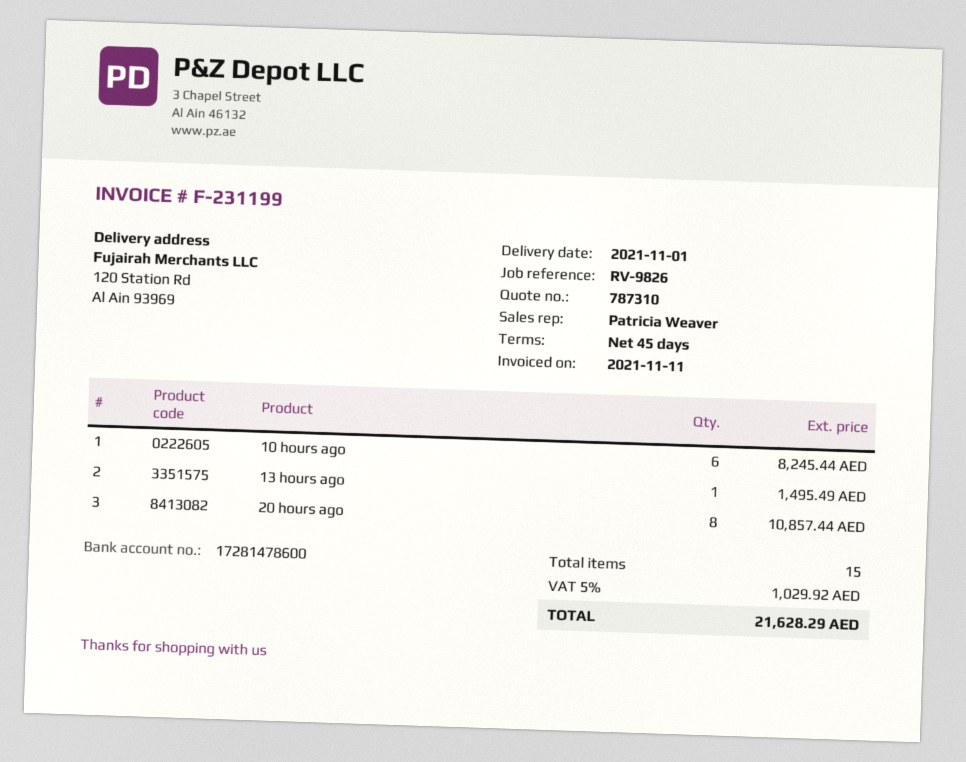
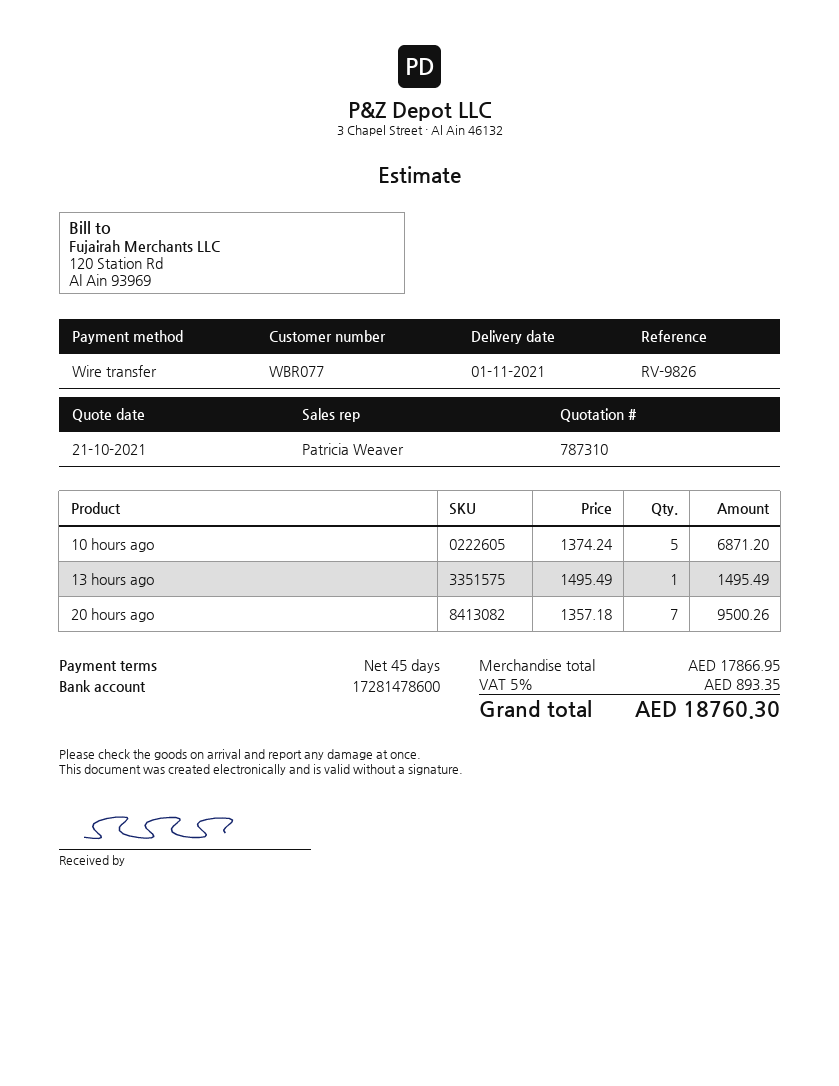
10 hours ago: 6 for 8245.44 -> 5 for 6871.20
20 hours ago: 8 for 10857.44 -> 7 for 9500.26
tax: 5% = 1029.92 -> 5% = 893.35
total: 21628.29 -> 18760.30

